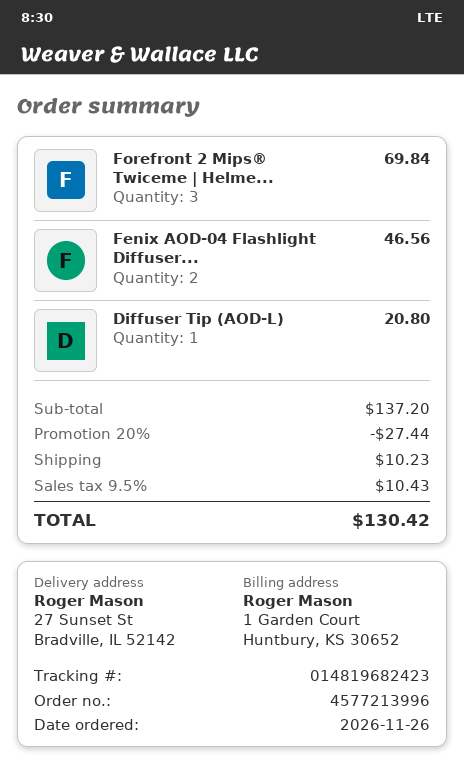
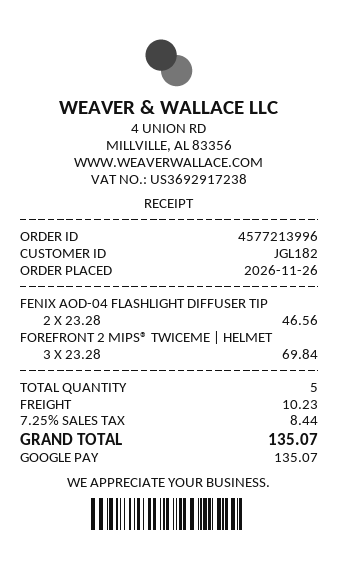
Diffuser Tip (AOD-L): 1 for 20.80 -> none
discount: 20% = 27.44 -> none
tax: 9.5% = 10.43 -> 7.25% = 8.44
total: 130.42 -> 135.07

